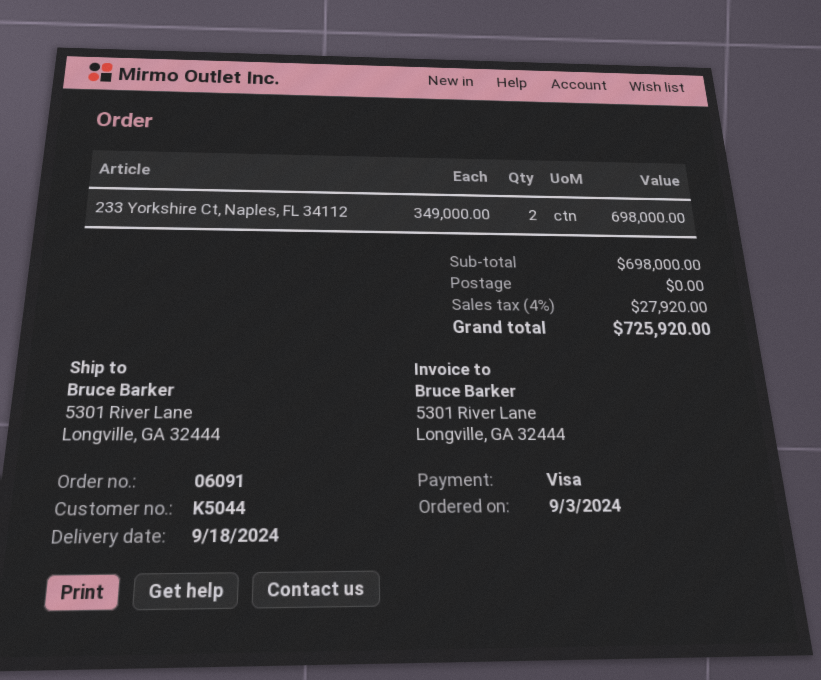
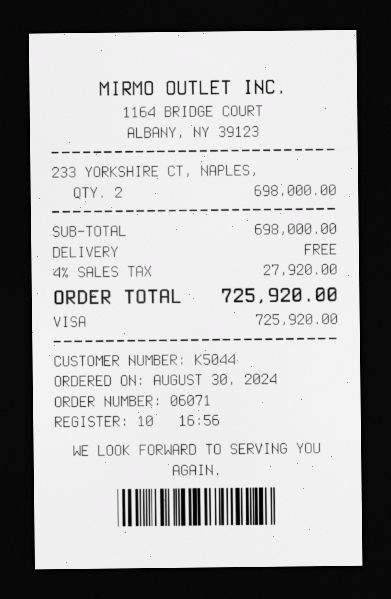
order number: 06091 -> 06071
order date: 2024-09-03 -> 2024-08-30

